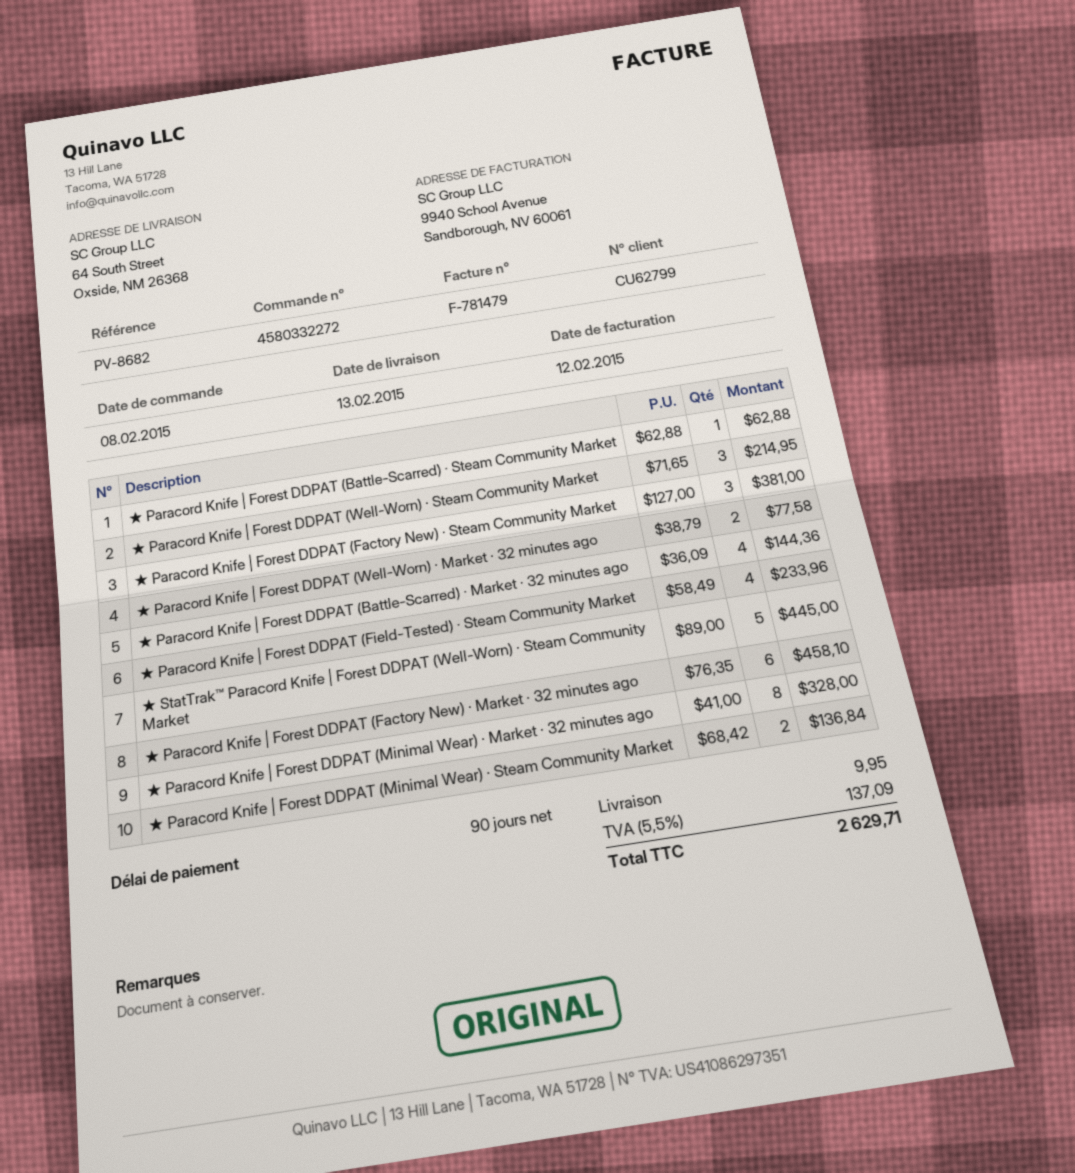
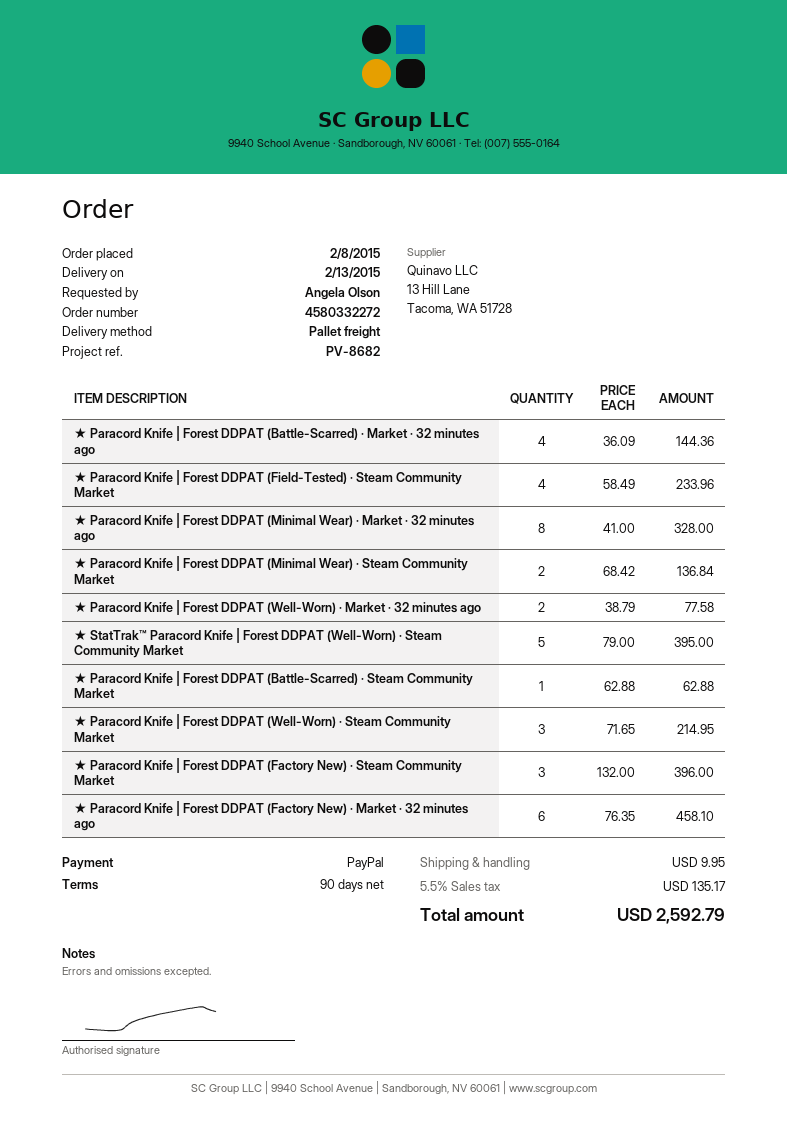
★ Paracord Knife | Forest DDPAT (Factory New) · Steam Community Market: 3 x 127.00 = 381.00 -> 3 x 132.00 = 396.00
★ StatTrak™ Paracord Knife | Forest DDPAT (Well-Worn) · Steam Community Market: 5 x 89.00 = 445.00 -> 5 x 79.00 = 395.00
tax: 5.5% = 137.09 -> 5.5% = 135.17
total: 2629.71 -> 2592.79

